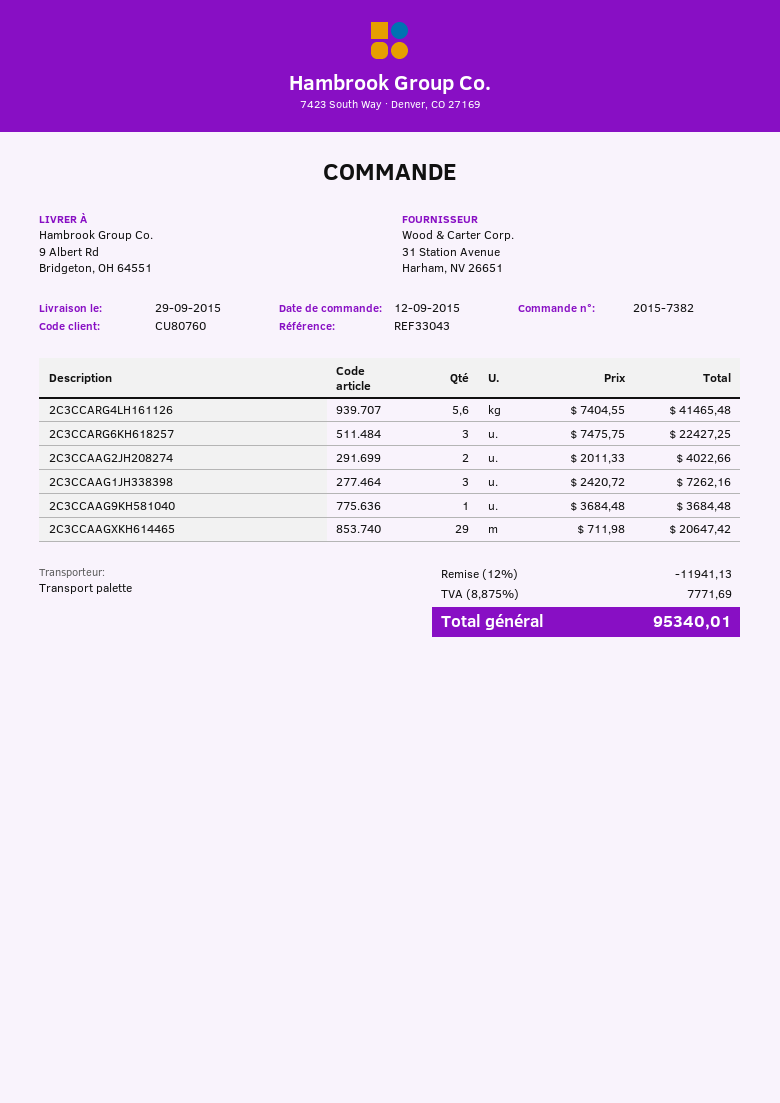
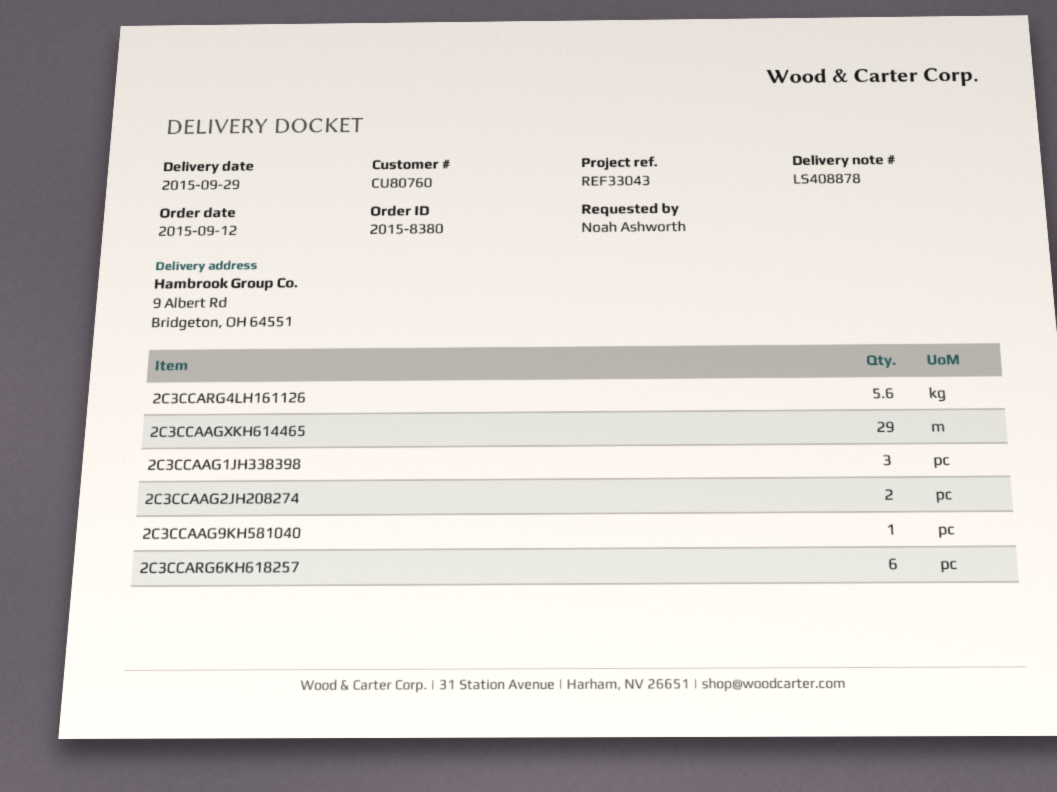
order number: 2015-7382 -> 2015-8380
2C3CCARG6KH618257: 3 -> 6

